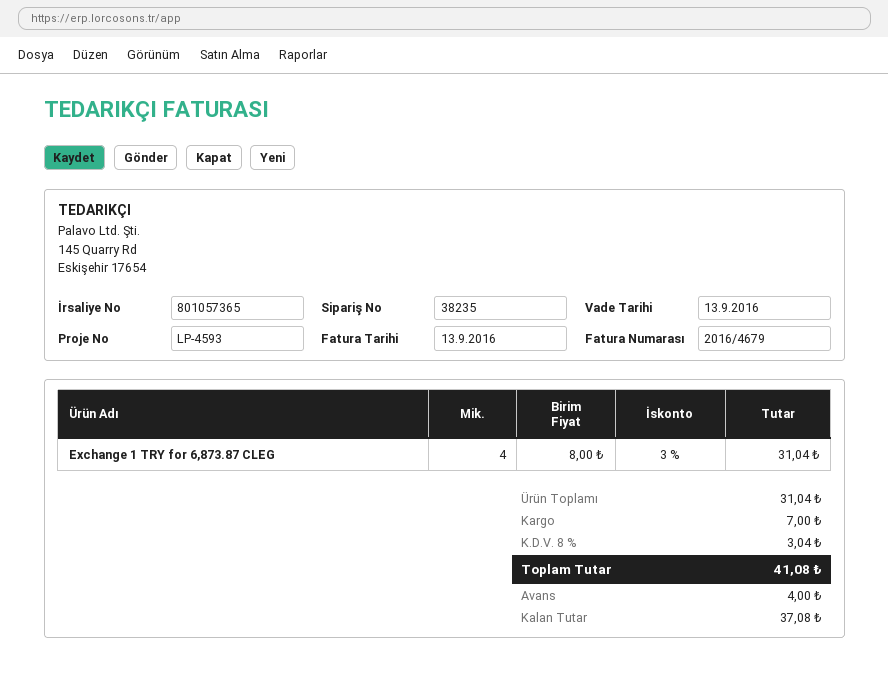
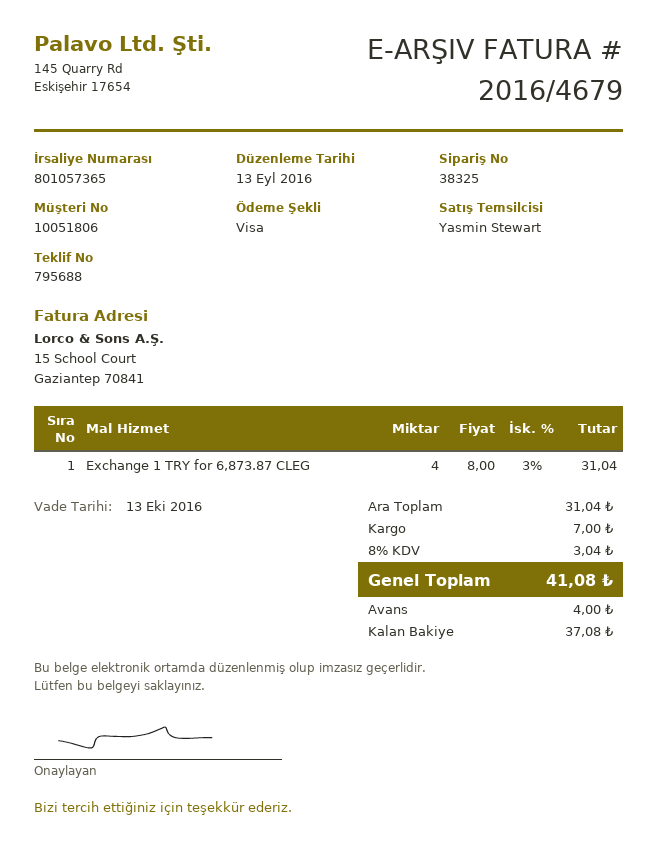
order number: 38235 -> 38325
due date: 2016-09-13 -> 2016-10-13

